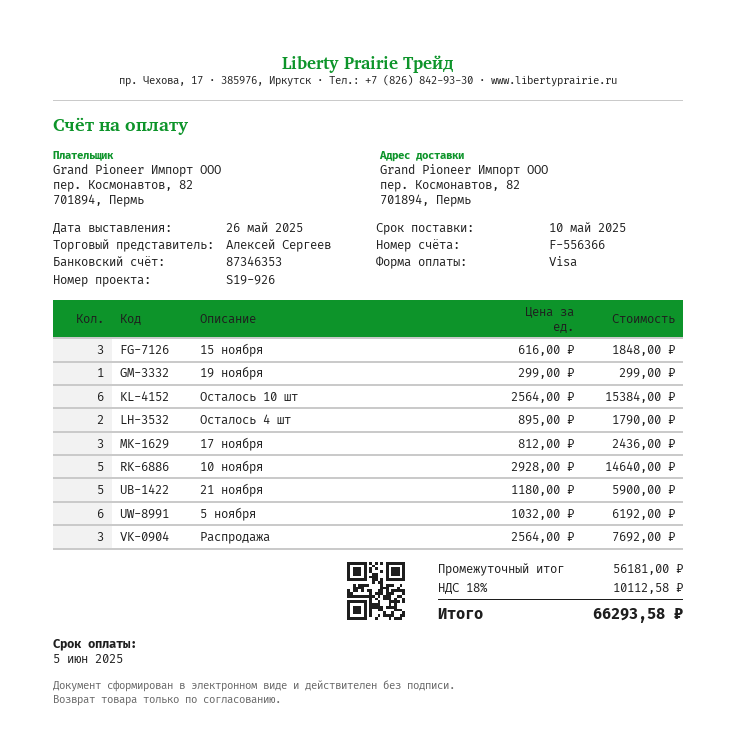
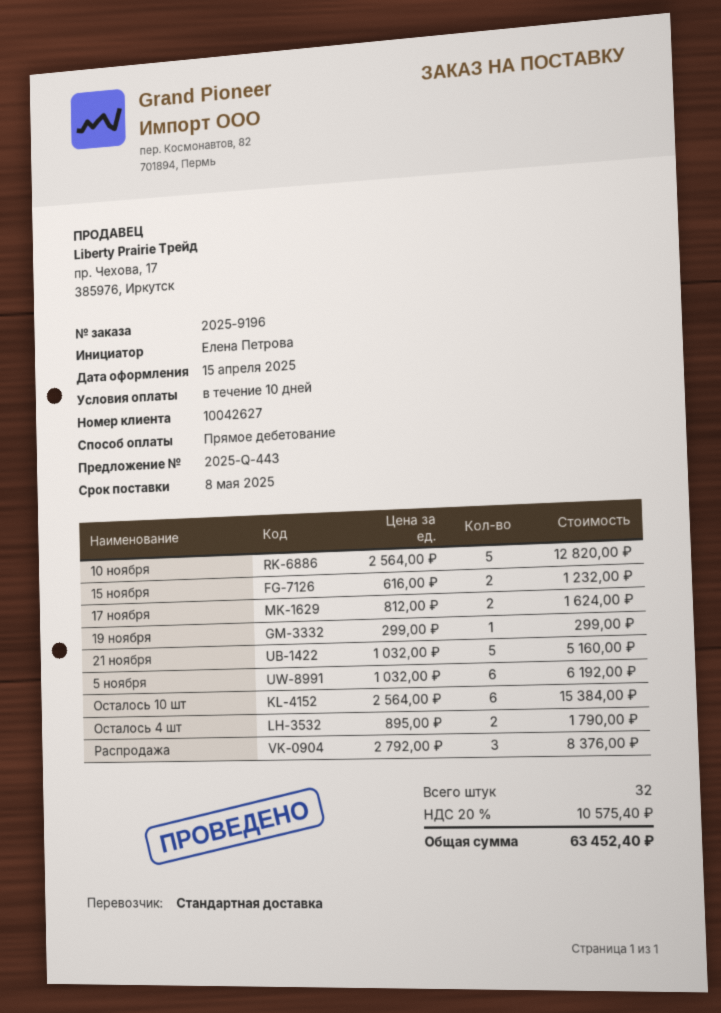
delivery date: 2025-05-10 -> 2025-05-08
payment method: Visa -> direct debit
15 ноября: 3 x 616.00 = 1848.00 -> 2 x 616.00 = 1232.00
17 ноября: 3 x 812.00 = 2436.00 -> 2 x 812.00 = 1624.00
10 ноября: 5 x 2928.00 = 14640.00 -> 5 x 2564.00 = 12820.00
21 ноября: 5 x 1180.00 = 5900.00 -> 5 x 1032.00 = 5160.00
Распродажа: 3 x 2564.00 = 7692.00 -> 3 x 2792.00 = 8376.00
tax: 18% = 10112.58 -> 20% = 10575.40
total: 66293.58 -> 63452.40

